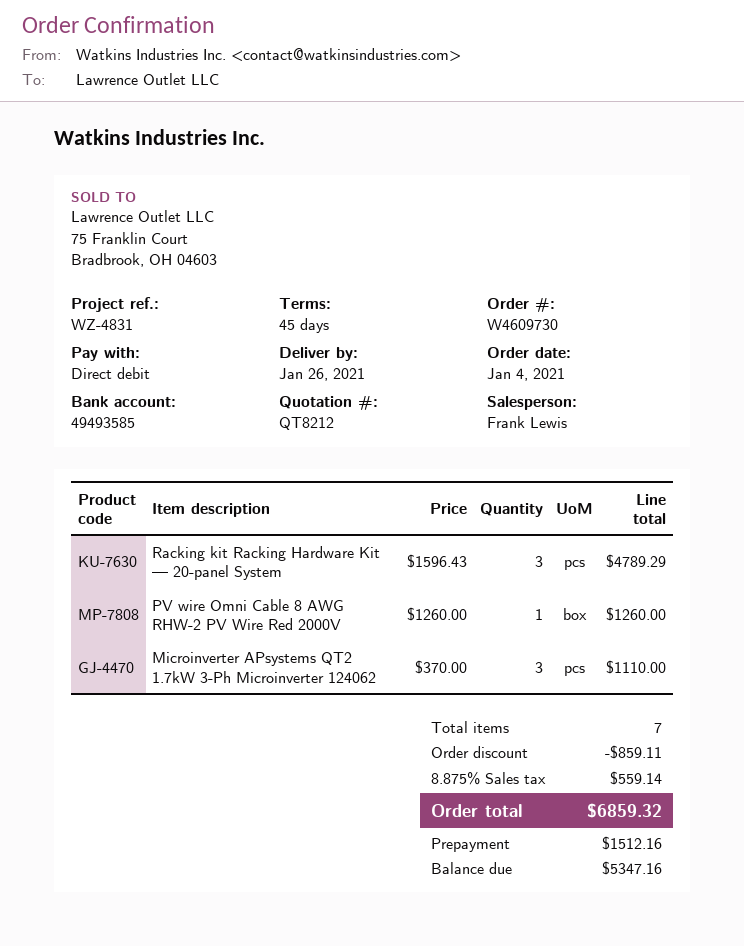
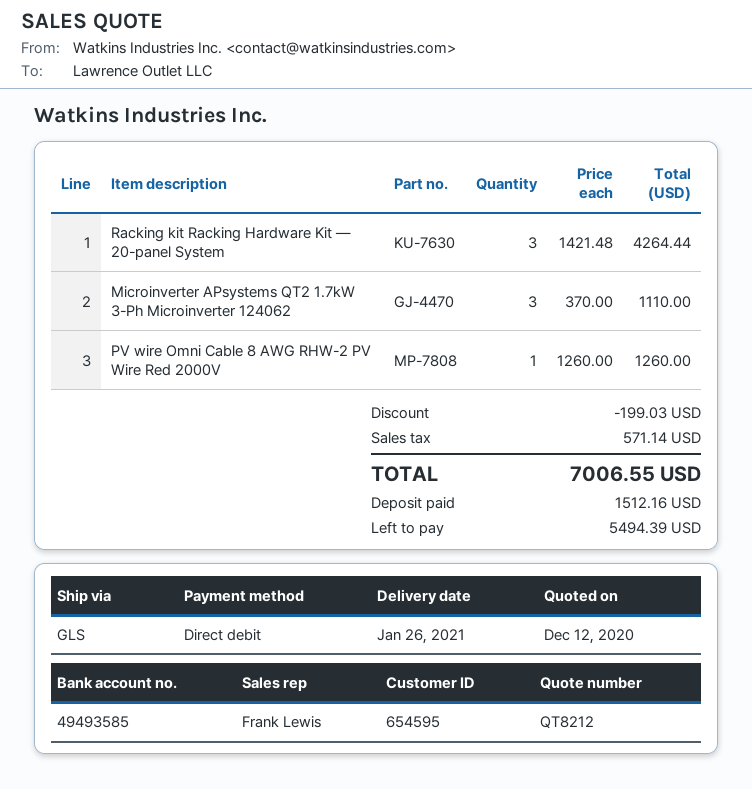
Racking kit Racking Hardware Kit — 20-panel System: 3 x 1596.43 = 4789.29 -> 3 x 1421.48 = 4264.44
discount: 859.11 -> 199.03
tax: 559.14 -> 571.14
total: 6859.32 -> 7006.55
balance: 5347.16 -> 5494.39

